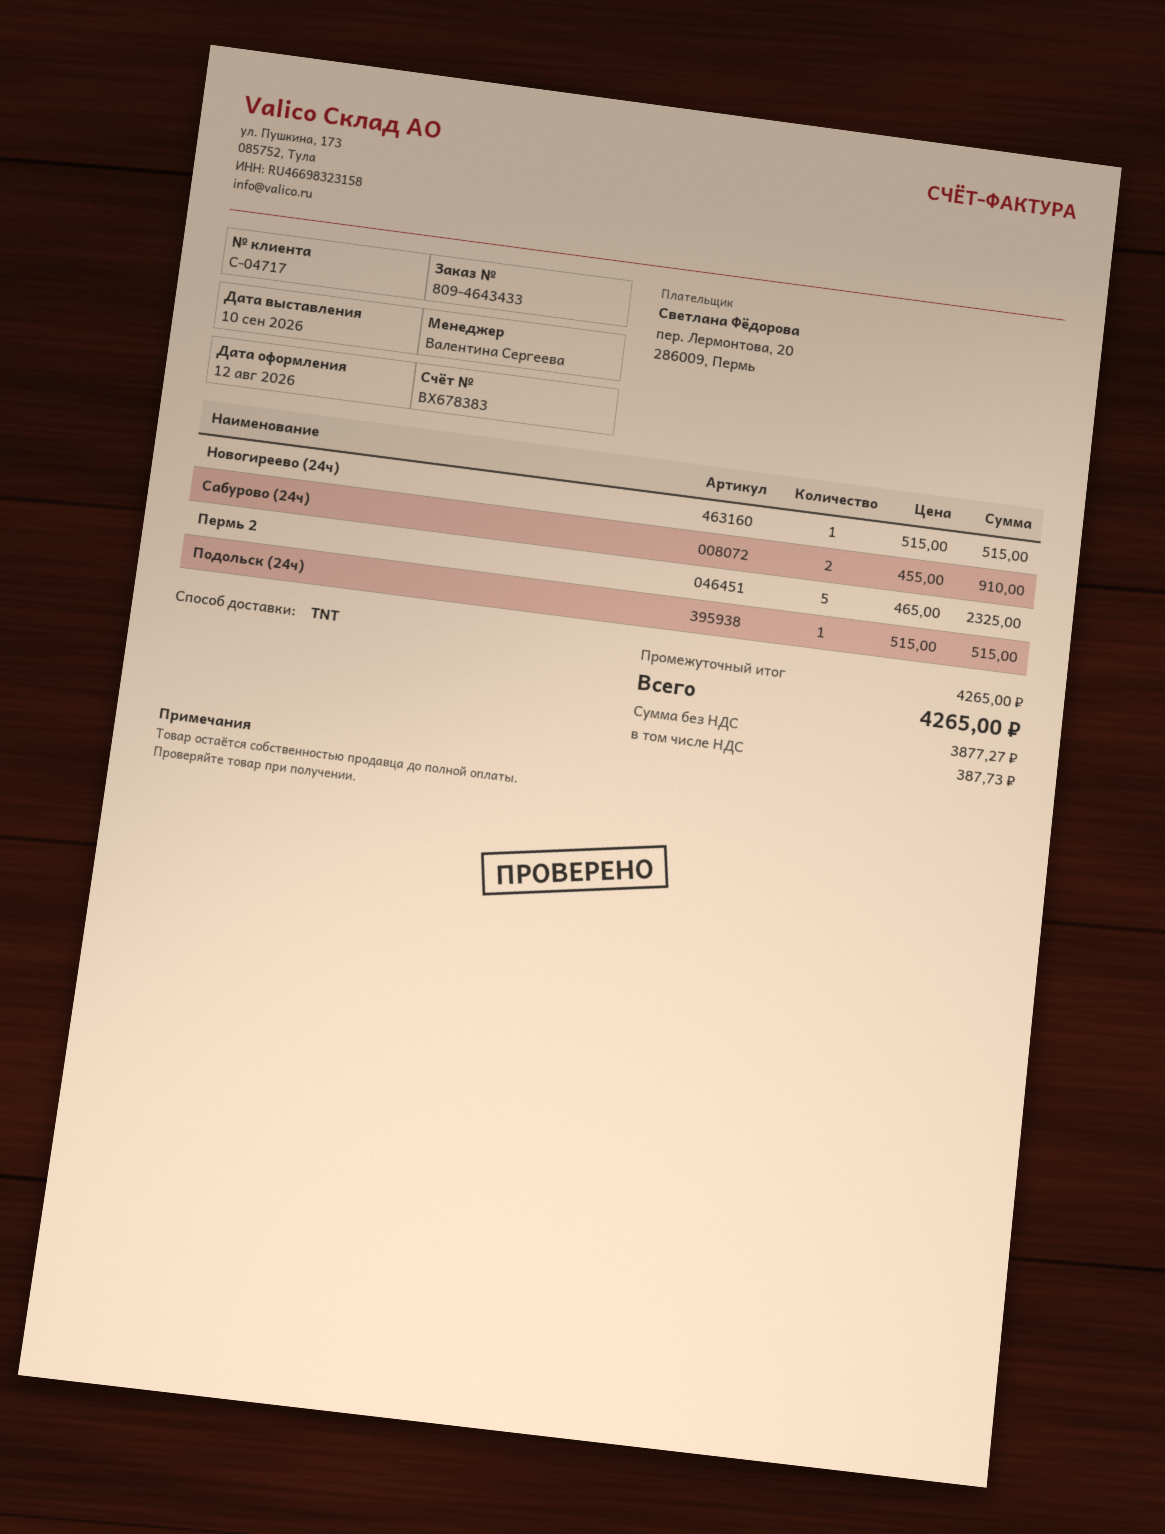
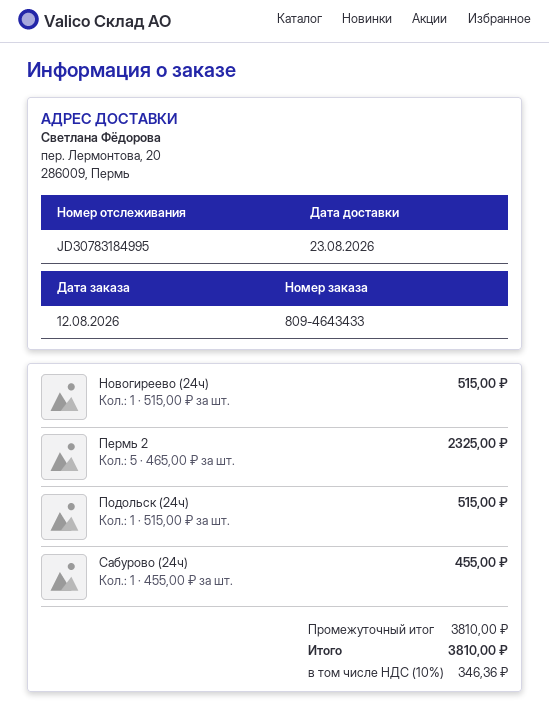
Сабурово (24ч): 2 x 455.00 = 910.00 -> 1 x 455.00 = 455.00
subtotal: 4265.00 -> 3810.00
tax: 387.73 -> 346.36
total: 4265.00 -> 3810.00

